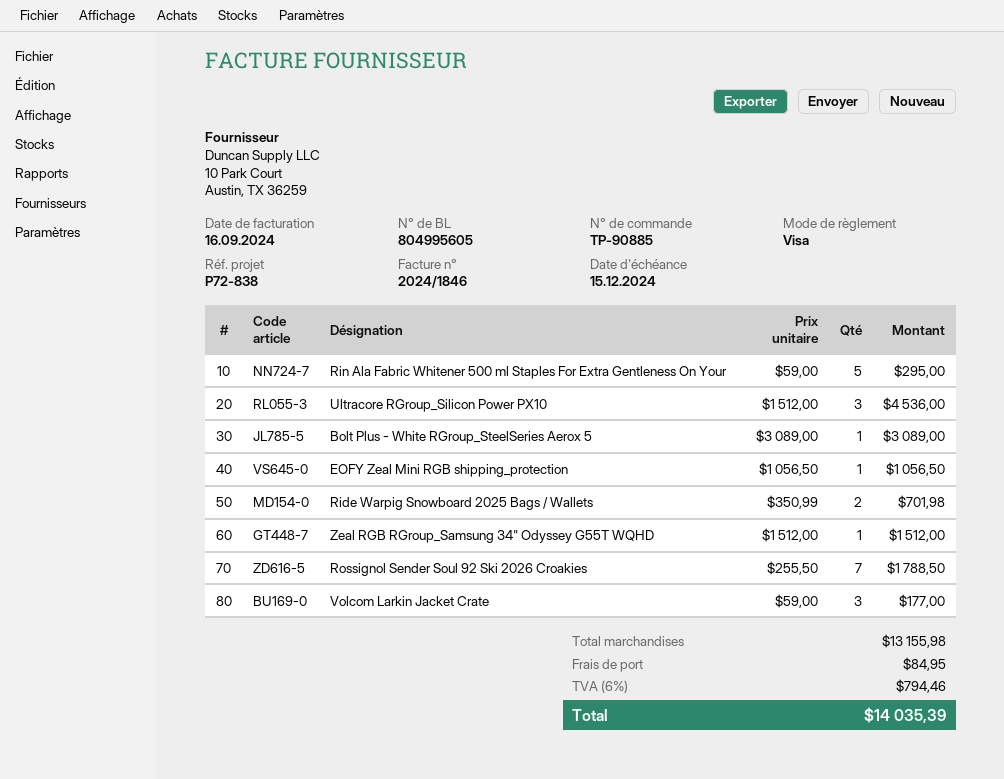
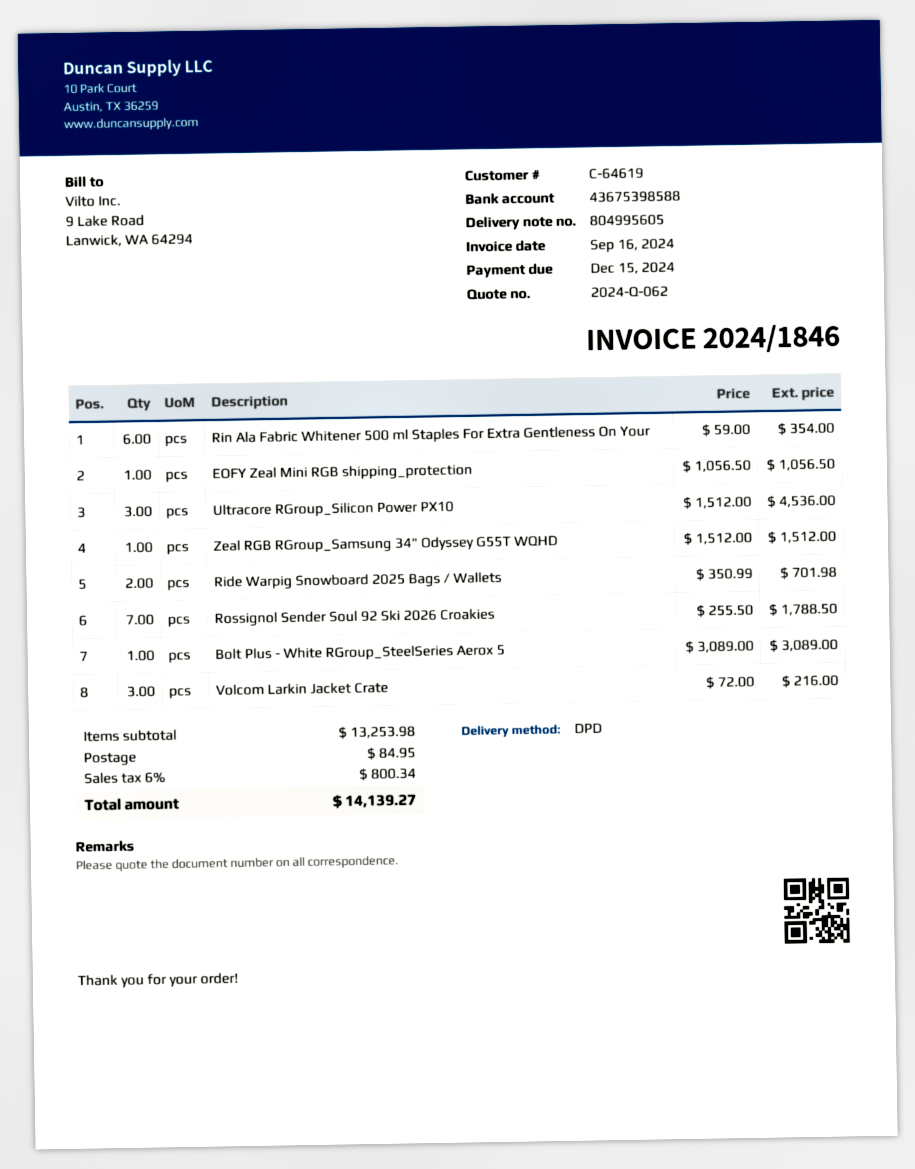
Rin Ala Fabric Whitener 500 ml Staples For Extra Gentleness On Your: 5 x 59.00 = 295.00 -> 6 x 59.00 = 354.00
Volcom Larkin Jacket Crate: 3 x 59.00 = 177.00 -> 3 x 72.00 = 216.00
subtotal: 13155.98 -> 13253.98
tax: 6% = 794.46 -> 6% = 800.34
total: 14035.39 -> 14139.27

